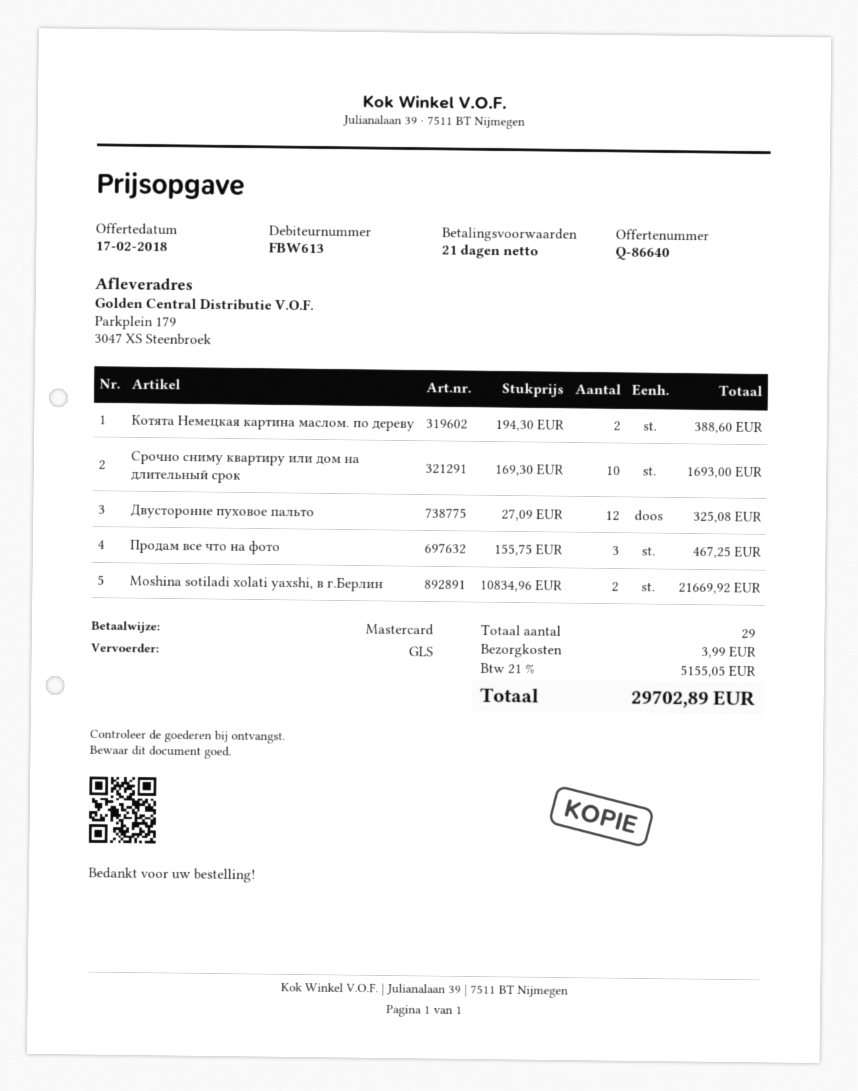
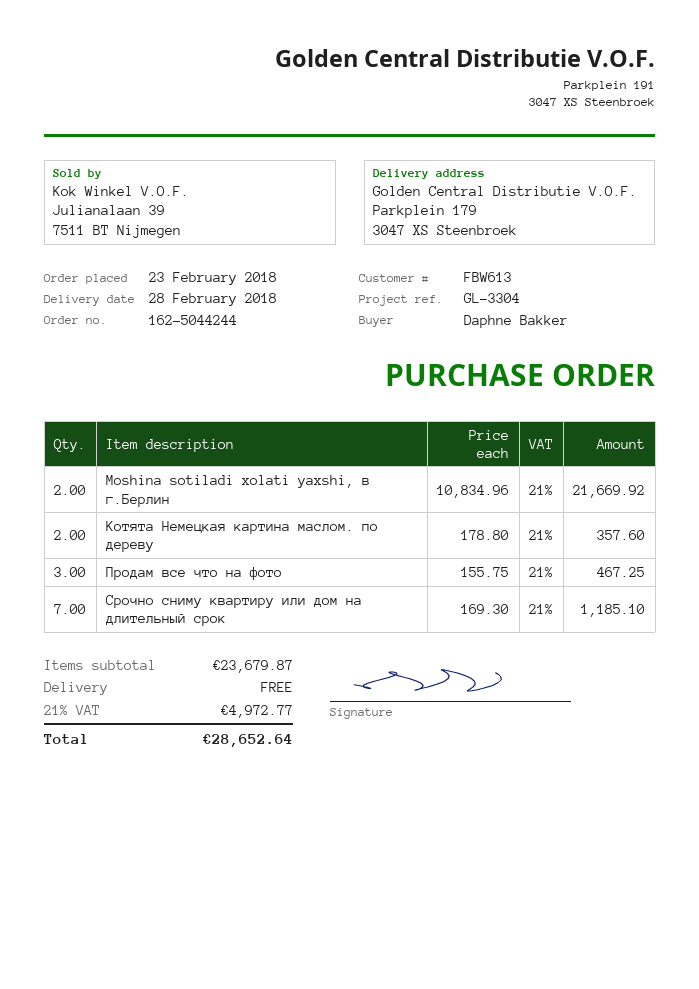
Котята Немецкая картина маслом. по дереву: 2 x 194.30 = 388.60 -> 2 x 178.80 = 357.60
Срочно сниму квартиру или дом на длительный срок: 10 x 169.30 = 1693.00 -> 7 x 169.30 = 1185.10
Двусторонне пуховое пальто: 12 x 27.09 = 325.08 -> none
shipping: 3.99 -> 0.00
tax: 21% = 5155.05 -> 21% = 4972.77
total: 29702.89 -> 28652.64

